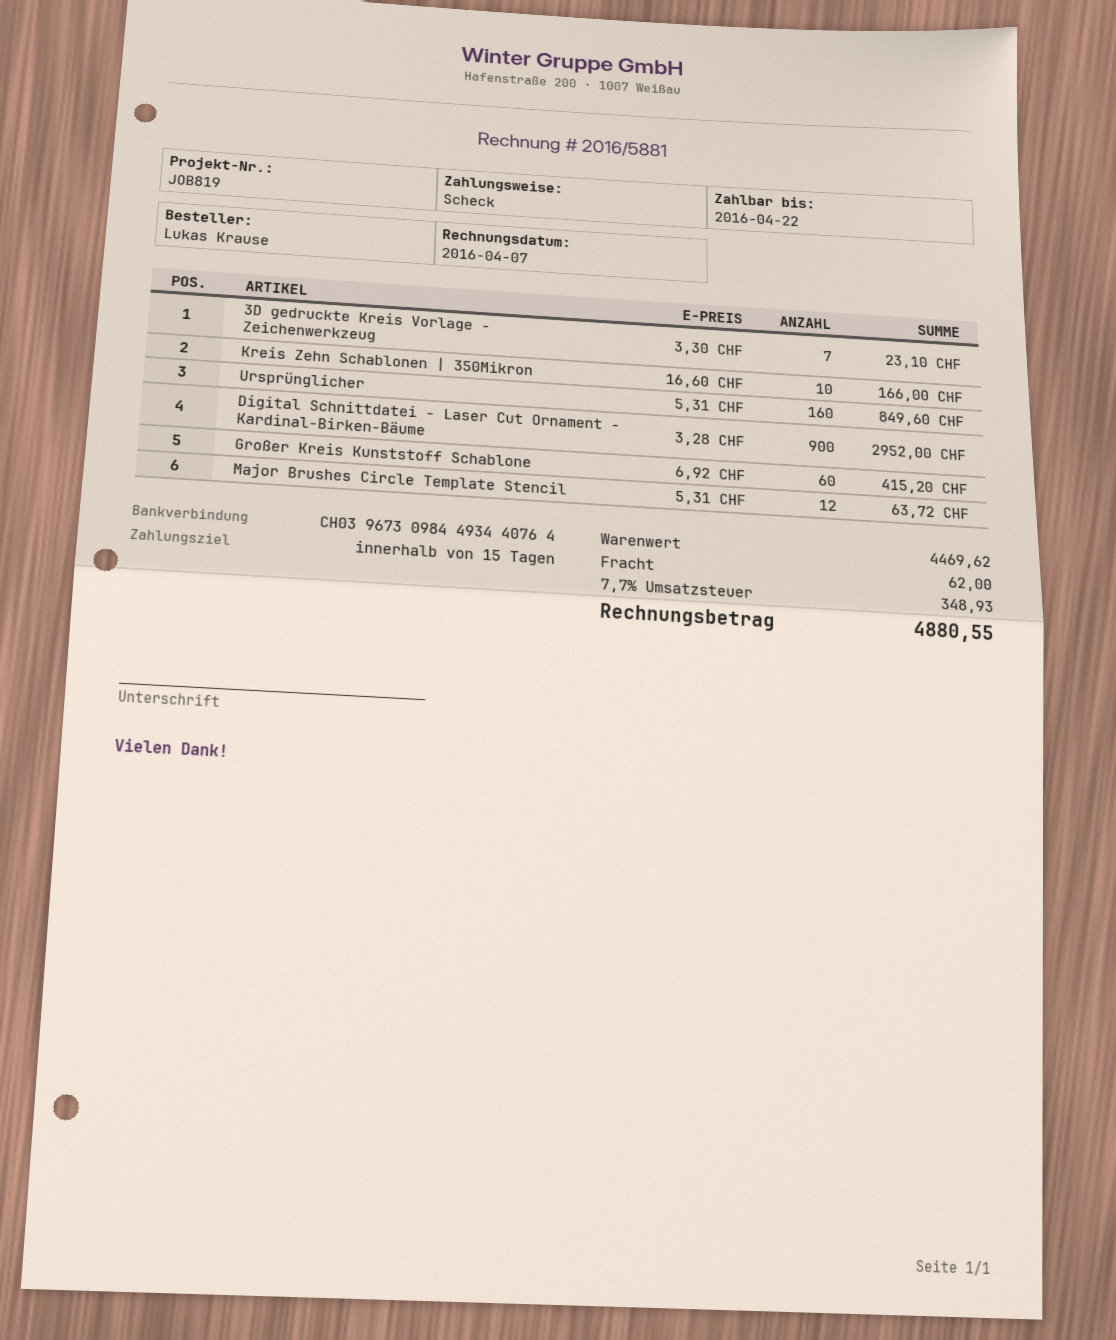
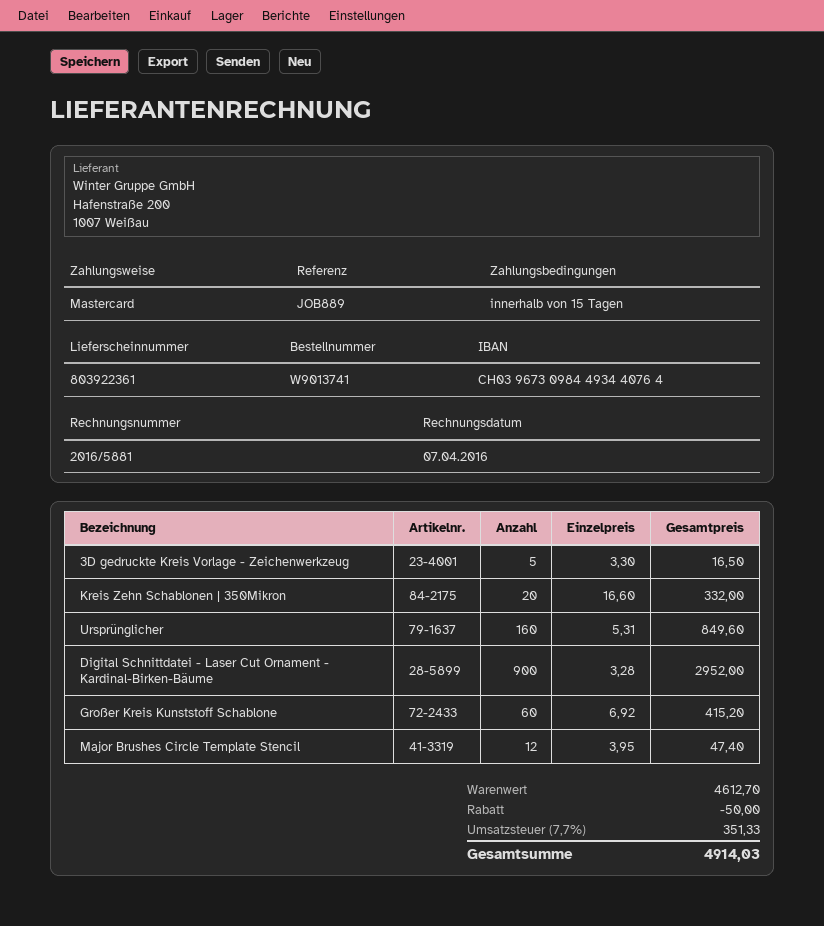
reference: JOB819 -> JOB889
payment method: cheque -> Mastercard
3D gedruckte Kreis Vorlage - Zeichenwerkzeug: 7 x 3.30 = 23.10 -> 5 x 3.30 = 16.50
Kreis Zehn Schablonen | 350Mikron: 10 x 16.60 = 166.00 -> 20 x 16.60 = 332.00
Major Brushes Circle Template Stencil: 12 x 5.31 = 63.72 -> 12 x 3.95 = 47.40
subtotal: 4469.62 -> 4612.70
discount: none -> 50.00
shipping: 62.00 -> none
tax: 7.7% = 348.93 -> 7.7% = 351.33
total: 4880.55 -> 4914.03

